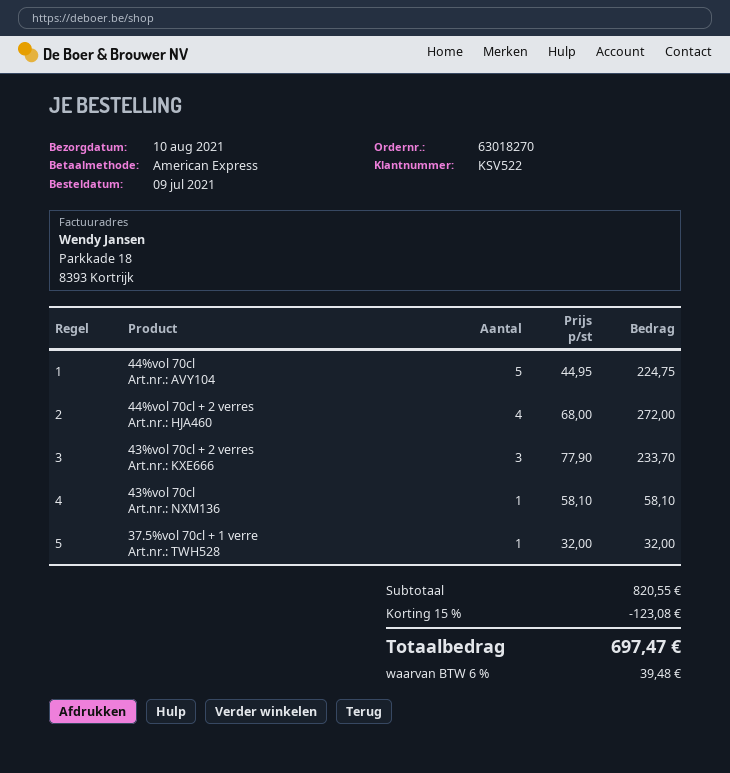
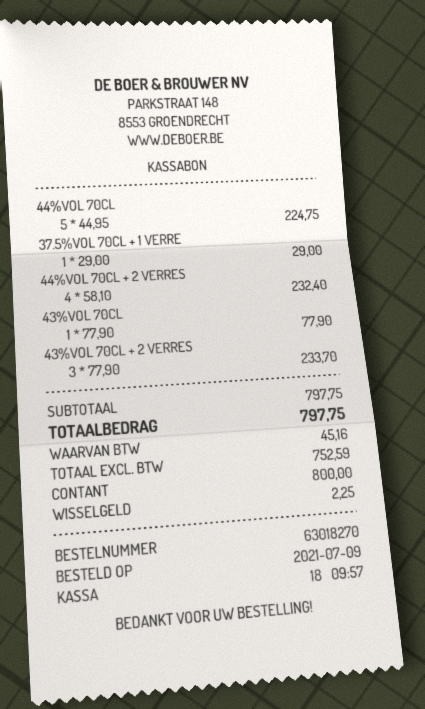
payment method: American Express -> cash
44%vol 70cl + 2 verres: 4 x 68.00 = 272.00 -> 4 x 58.10 = 232.40
43%vol 70cl: 1 x 58.10 = 58.10 -> 1 x 77.90 = 77.90
37.5%vol 70cl + 1 verre: 1 x 32.00 = 32.00 -> 1 x 29.00 = 29.00
subtotal: 820.55 -> 797.75
discount: 15% = 123.08 -> none
tax: 39.48 -> 45.16
total: 697.47 -> 797.75

